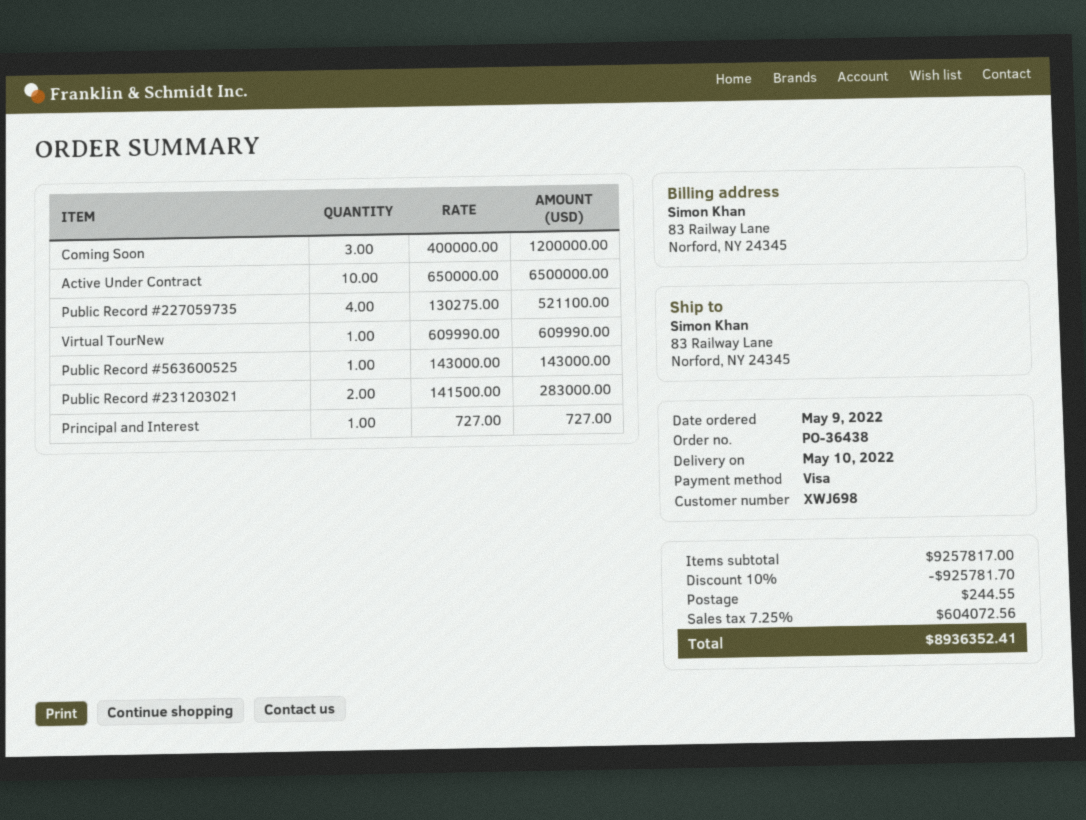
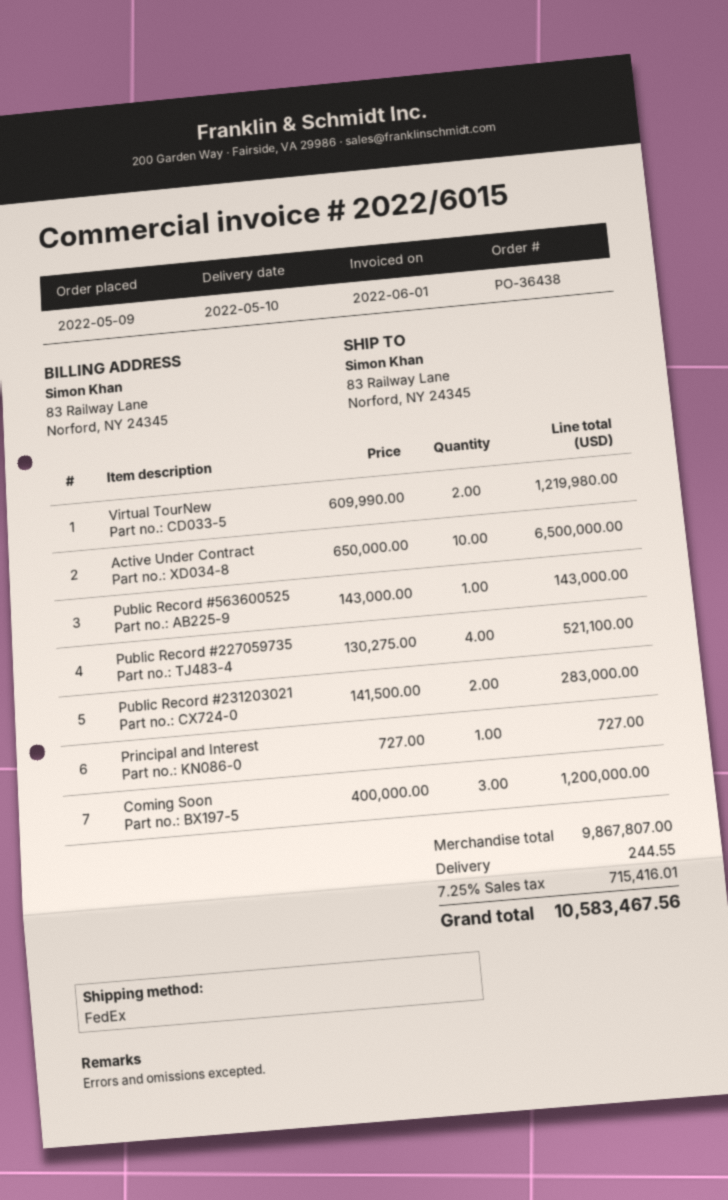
Virtual TourNew: 1 x 609990.00 = 609990.00 -> 2 x 609990.00 = 1219980.00
subtotal: 9257817.00 -> 9867807.00
discount: 10% = 925781.70 -> none
tax: 7.25% = 604072.56 -> 7.25% = 715416.01
total: 8936352.41 -> 10583467.56

